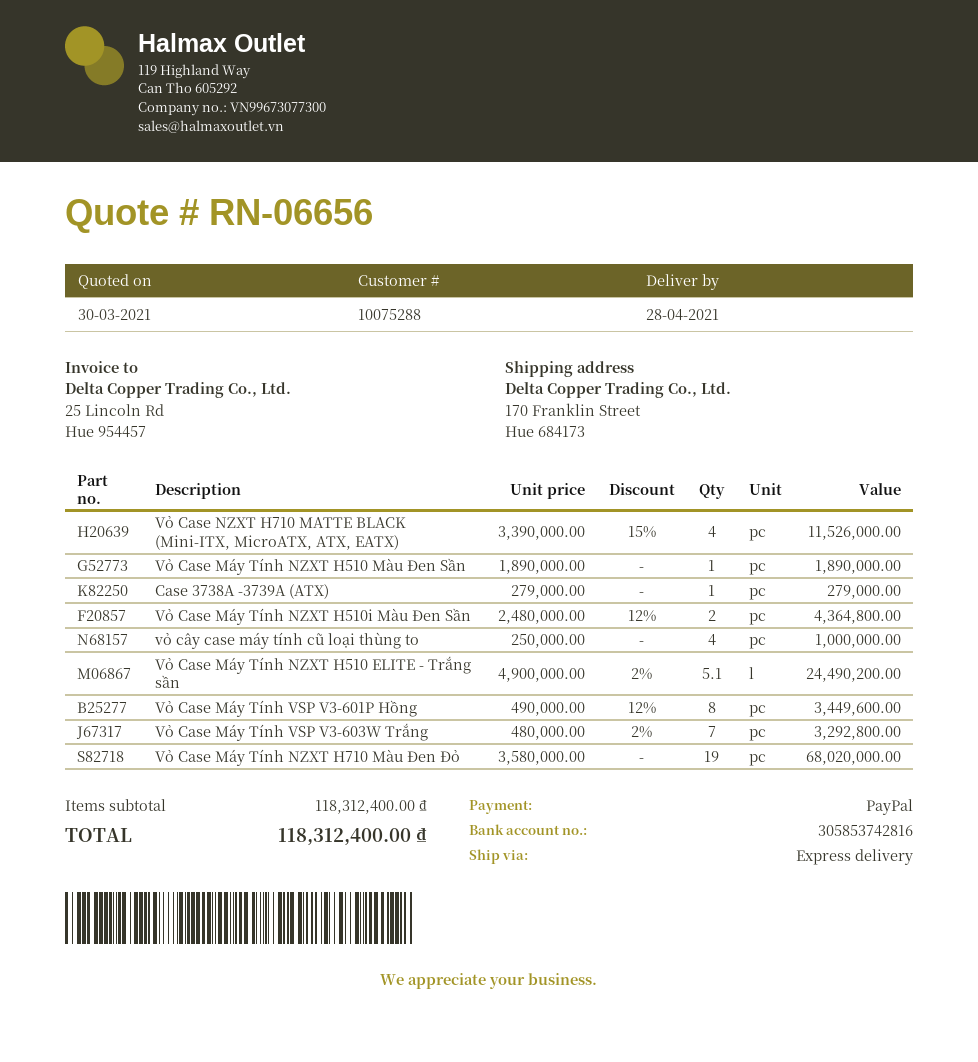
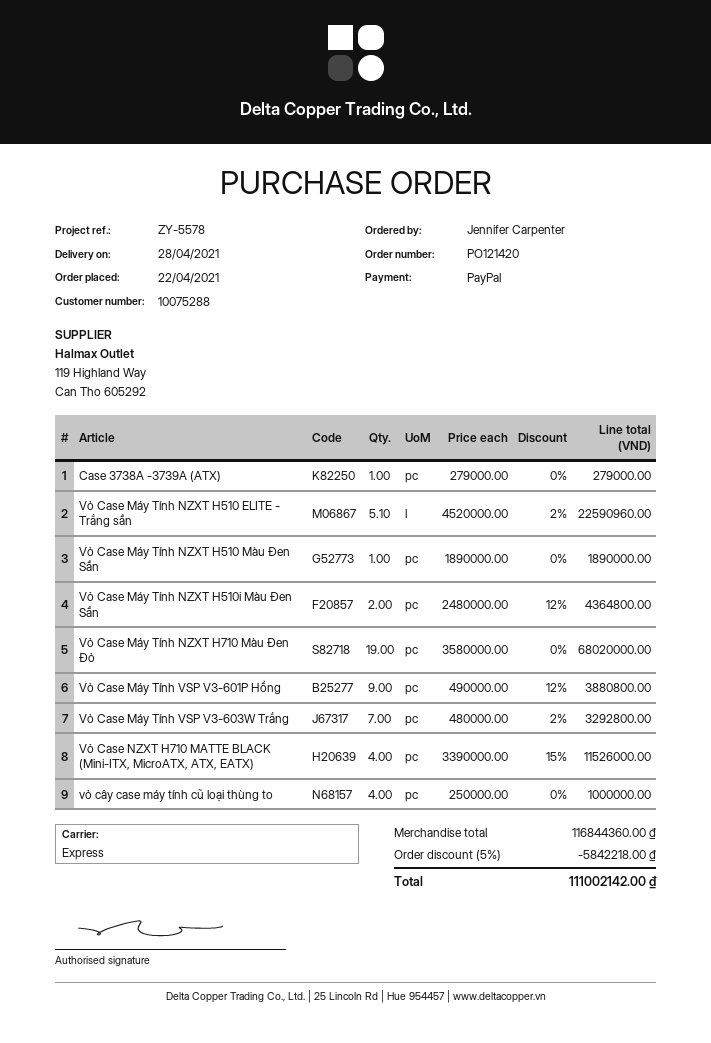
Vỏ Case Máy Tính NZXT H510 ELITE - Trắng sần: 5.1 x 4900000.00 - 2% = 24490200.00 -> 5.1 x 4520000.00 - 2% = 22590960.00
Vỏ Case Máy Tính VSP V3-601P Hồng: 8 x 490000.00 - 12% = 3449600.00 -> 9 x 490000.00 - 12% = 3880800.00
subtotal: 118312400.00 -> 116844360.00
discount: none -> 5% = 5842218.00
total: 118312400.00 -> 111002142.00

